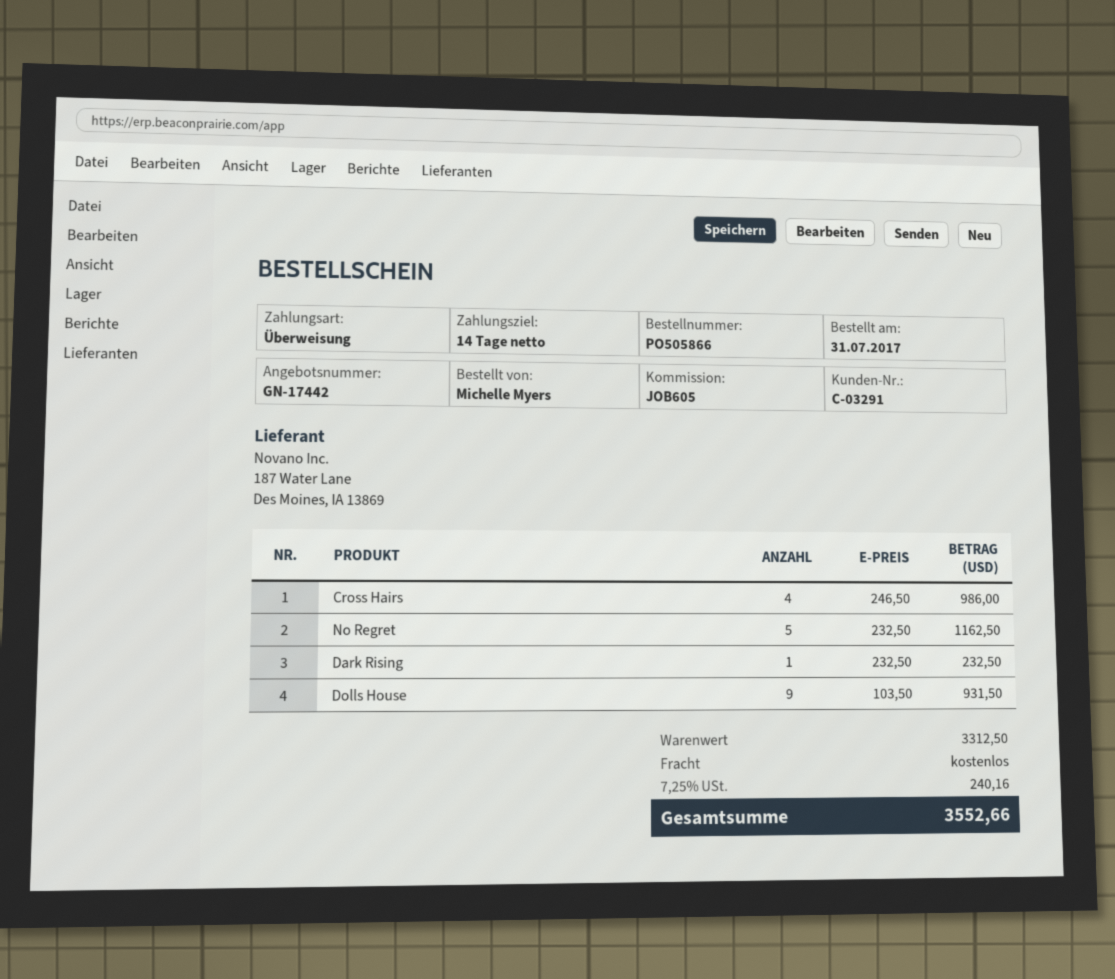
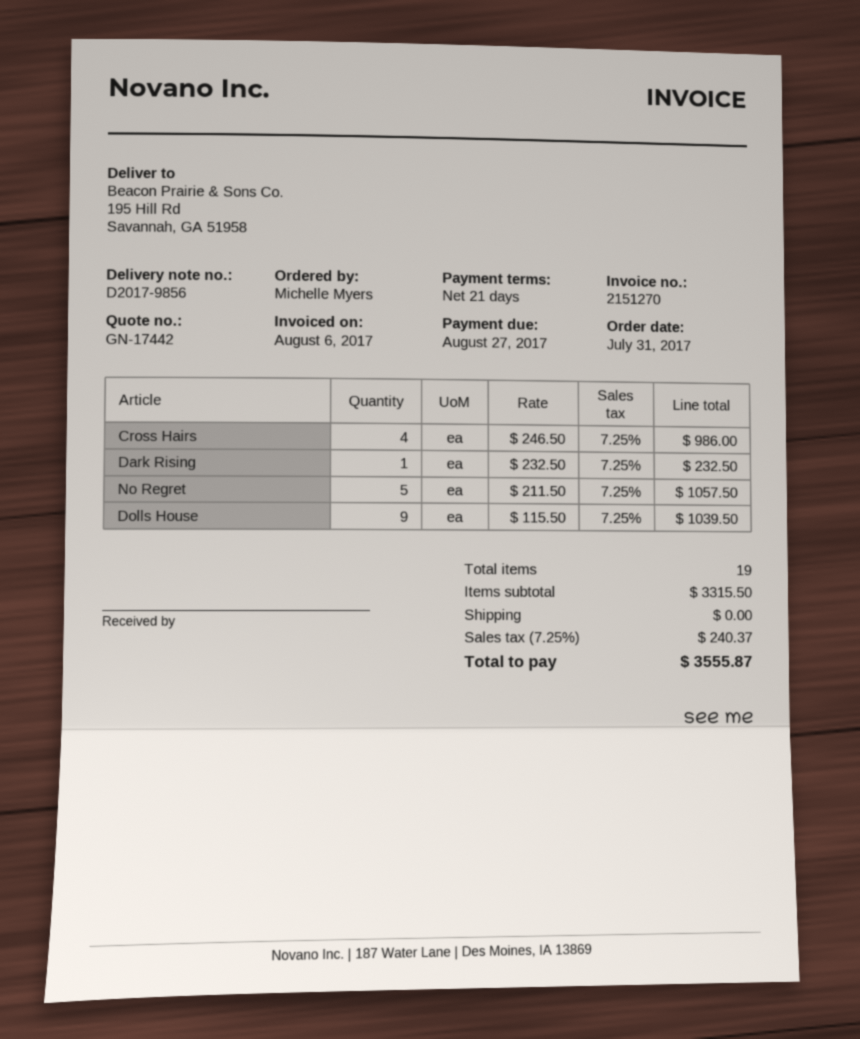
payment terms: 14 days -> 21 days
No Regret: 5 x 232.50 = 1162.50 -> 5 x 211.50 = 1057.50
Dolls House: 9 x 103.50 = 931.50 -> 9 x 115.50 = 1039.50
subtotal: 3312.50 -> 3315.50
tax: 7.25% = 240.16 -> 7.25% = 240.37
total: 3552.66 -> 3555.87

